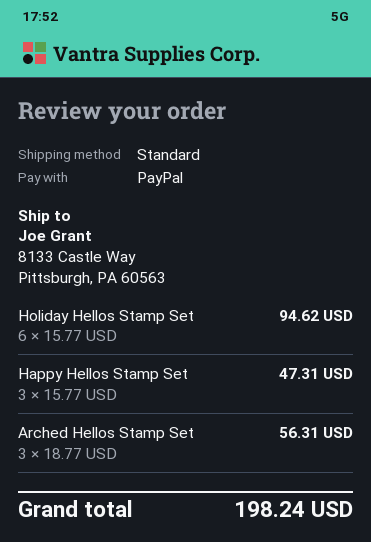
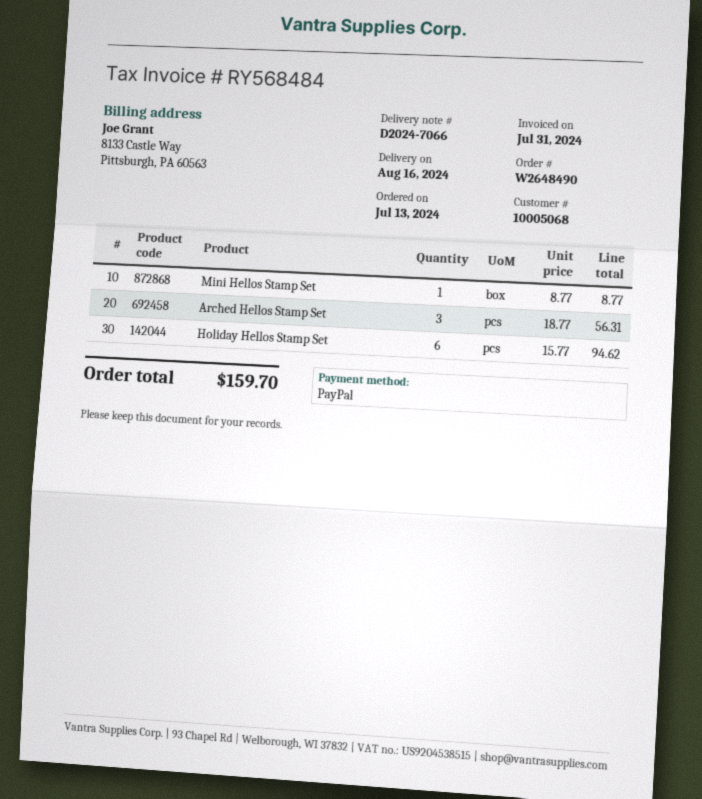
Happy Hellos Stamp Set: 3 x 15.77 = 47.31 -> none
Mini Hellos Stamp Set: none -> 1 x 8.77 = 8.77
total: 198.24 -> 159.70

